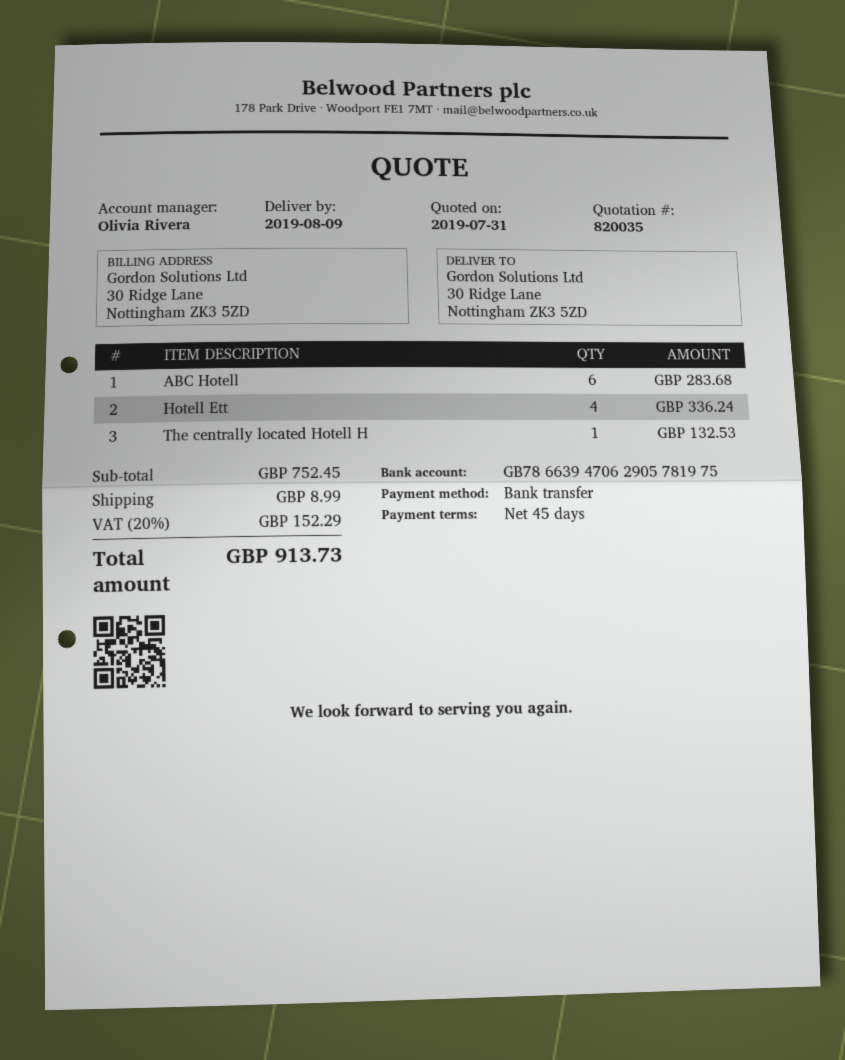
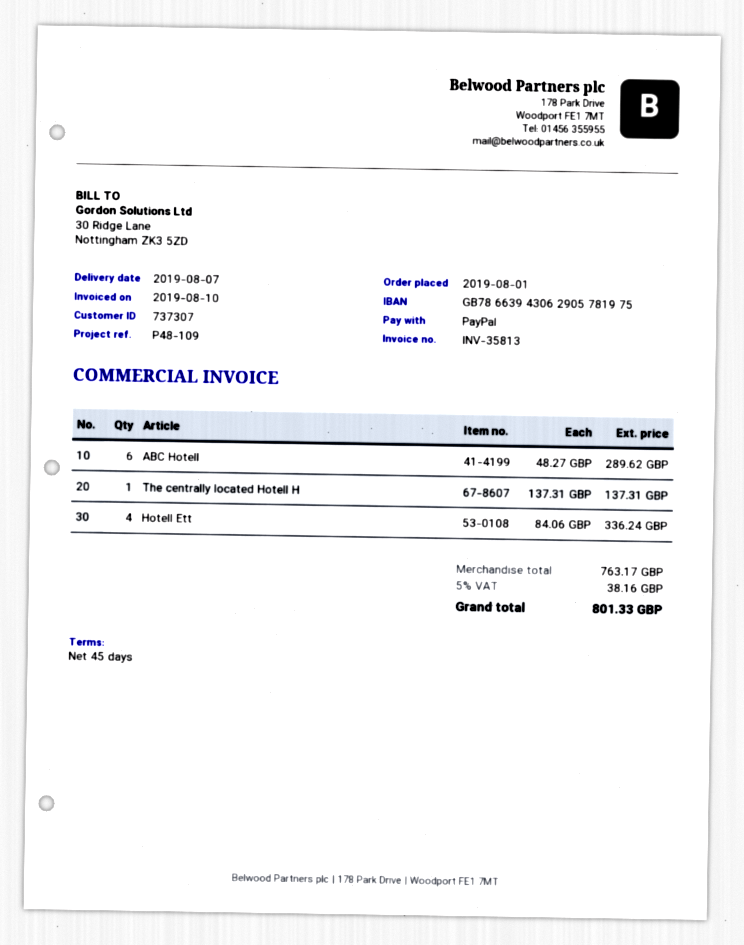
delivery date: 2019-08-09 -> 2019-08-07
payment method: bank transfer -> PayPal
bank account: GB78663947062905781975 -> GB78663943062905781975
ABC Hotell: 6 for 283.68 -> 6 for 289.62
The centrally located Hotell H: 1 for 132.53 -> 1 for 137.31
subtotal: 752.45 -> 763.17
shipping: 8.99 -> none
tax: 20% = 152.29 -> 5% = 38.16
total: 913.73 -> 801.33

